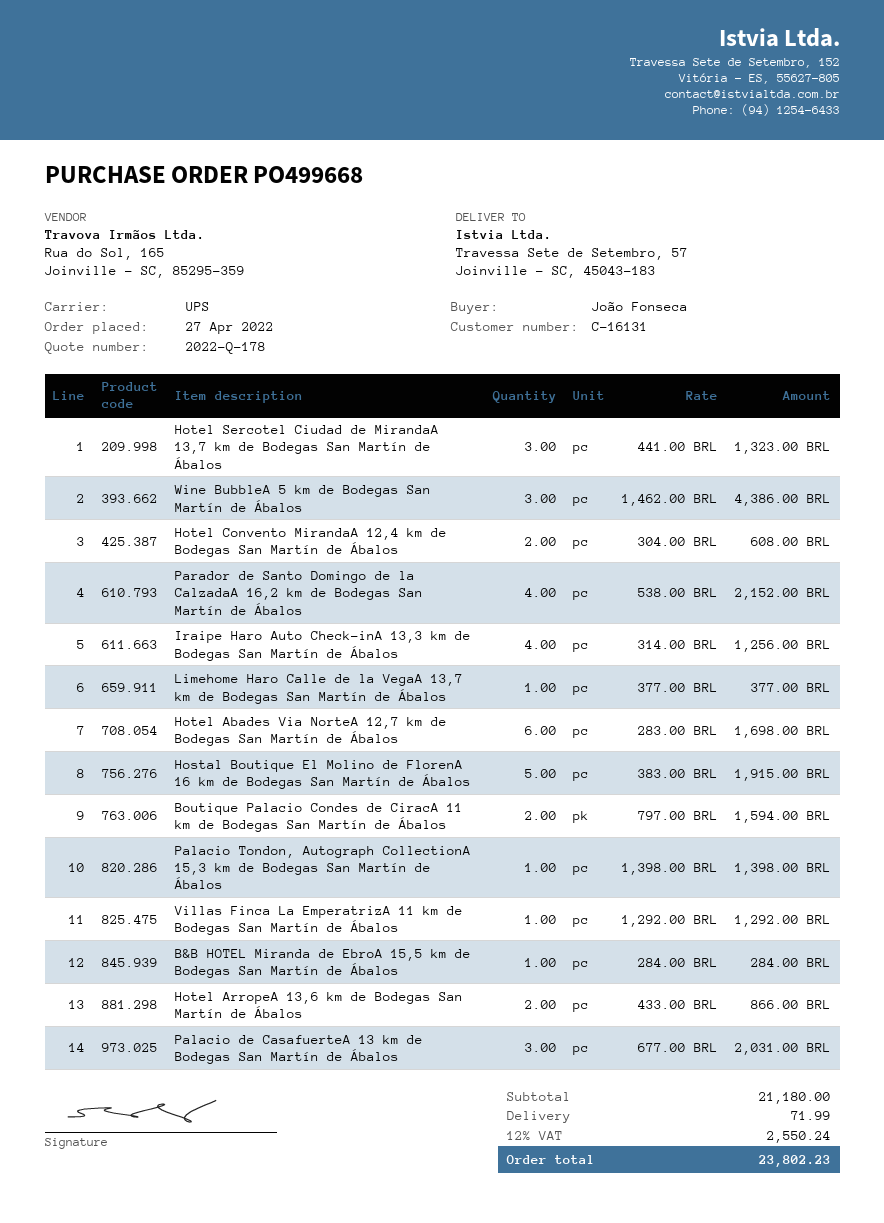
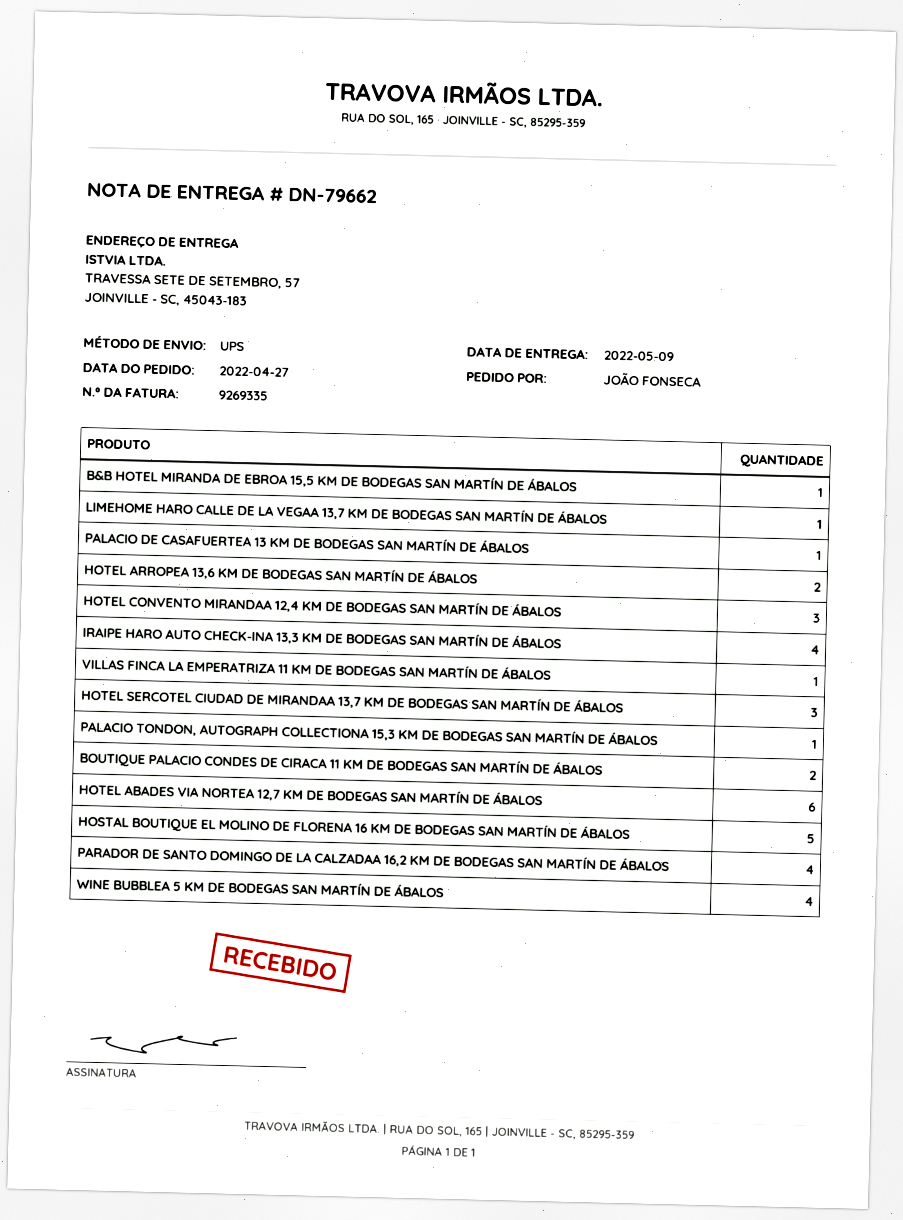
Wine BubbleA 5 km de Bodegas San Martín de Ábalos: 3 -> 4
Hotel Convento MirandaA 12,4 km de Bodegas San Martín de Ábalos: 2 -> 3
Palacio de CasafuerteA 13 km de Bodegas San Martín de Ábalos: 3 -> 1

